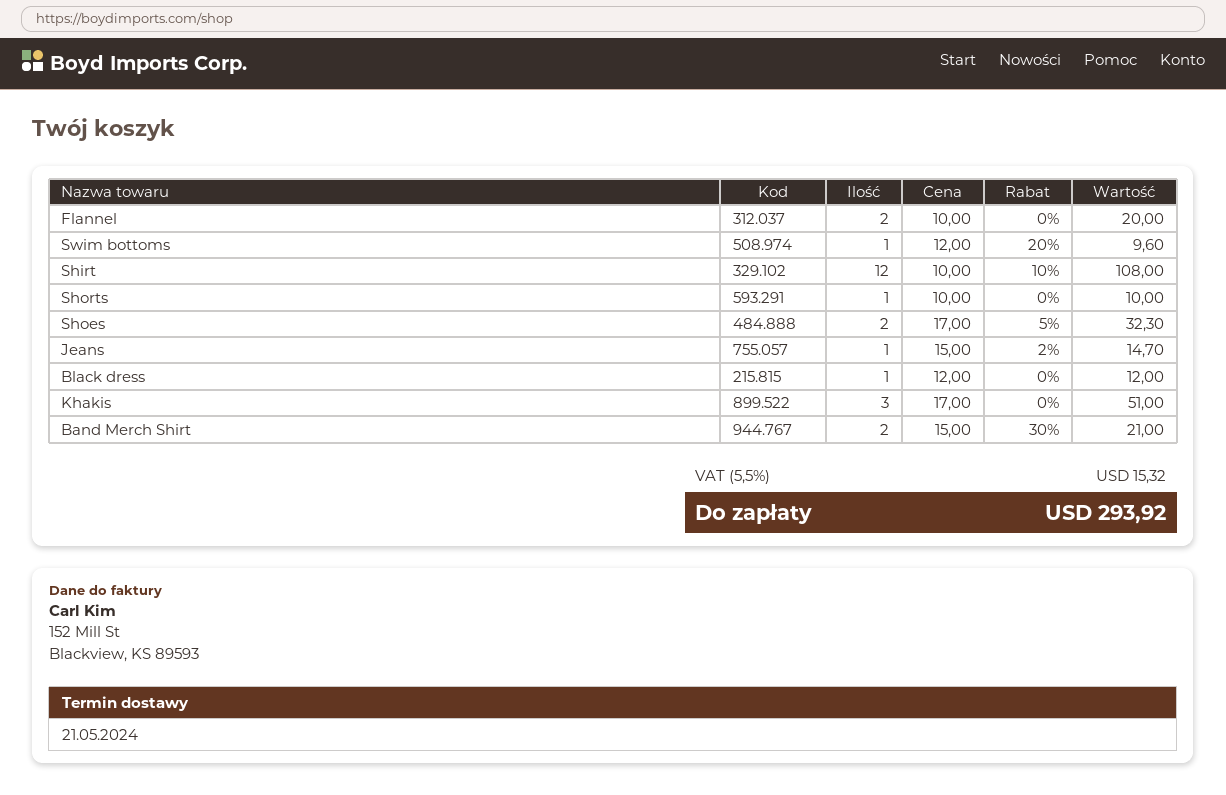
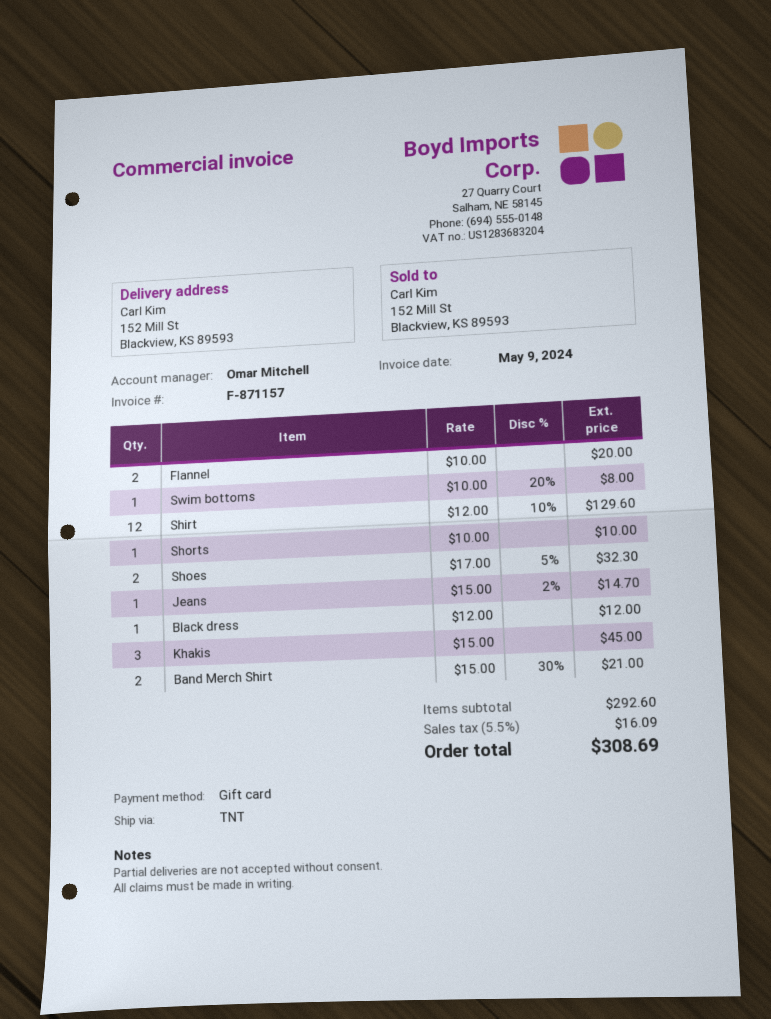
Swim bottoms: 1 x 12.00 - 20% = 9.60 -> 1 x 10.00 - 20% = 8.00
Shirt: 12 x 10.00 - 10% = 108.00 -> 12 x 12.00 - 10% = 129.60
Khakis: 3 x 17.00 = 51.00 -> 3 x 15.00 = 45.00
tax: 5.5% = 15.32 -> 5.5% = 16.09
total: 293.92 -> 308.69

